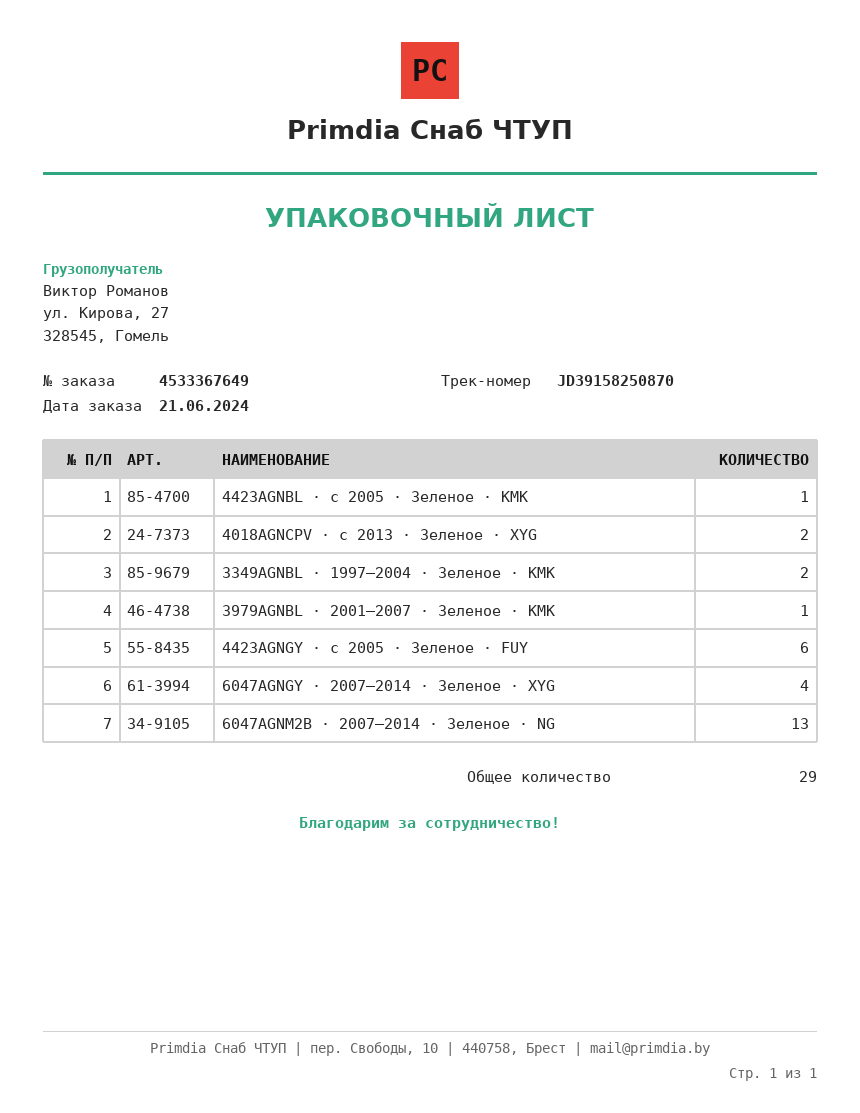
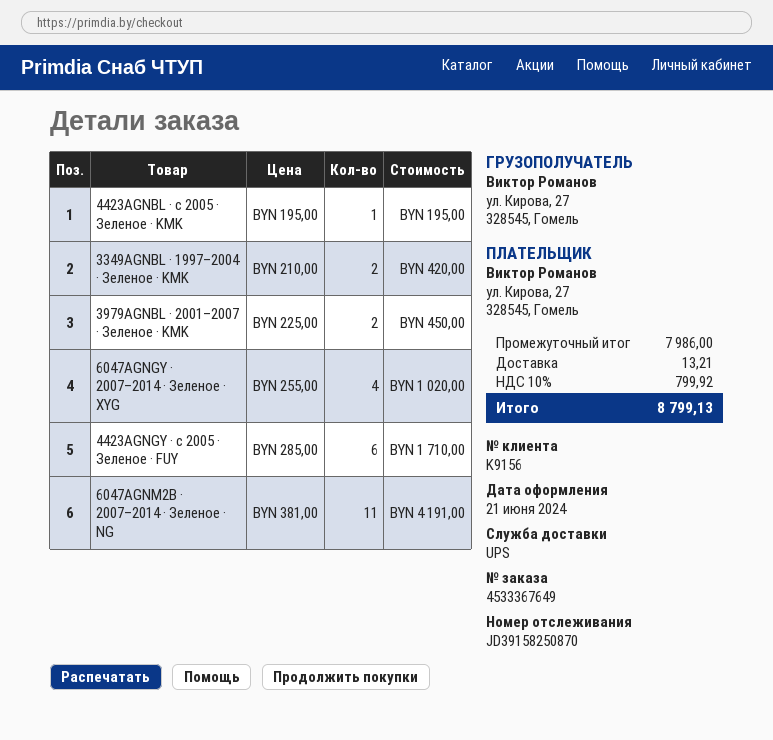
4018AGNCPV · с 2013 · Зеленое · XYG: 2 -> none
3979AGNBL · 2001–2007 · Зеленое · KMK: 1 -> 2
6047AGNM2B · 2007–2014 · Зеленое · NG: 13 -> 11

